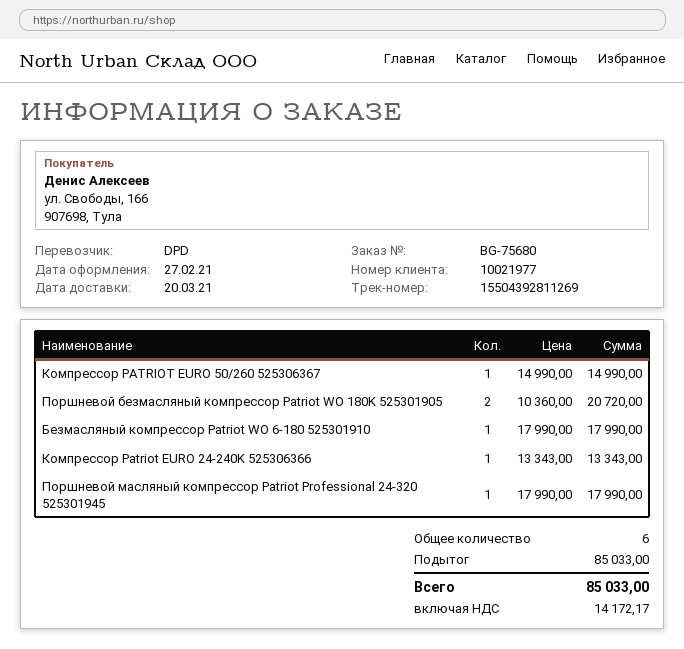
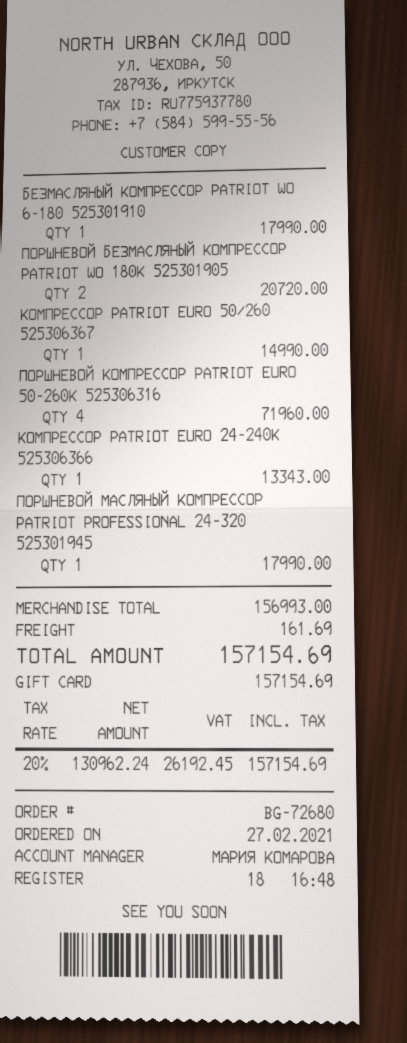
order number: BG-75680 -> BG-72680
ПОРШНЕВОЙ КОМПРЕССОР PATRIOT EURO 50-260К 525306316: none -> 4 for 71960.00
subtotal: 85033.00 -> 156993.00
shipping: none -> 161.69
tax: 14172.17 -> 26192.45
total: 85033.00 -> 157154.69

